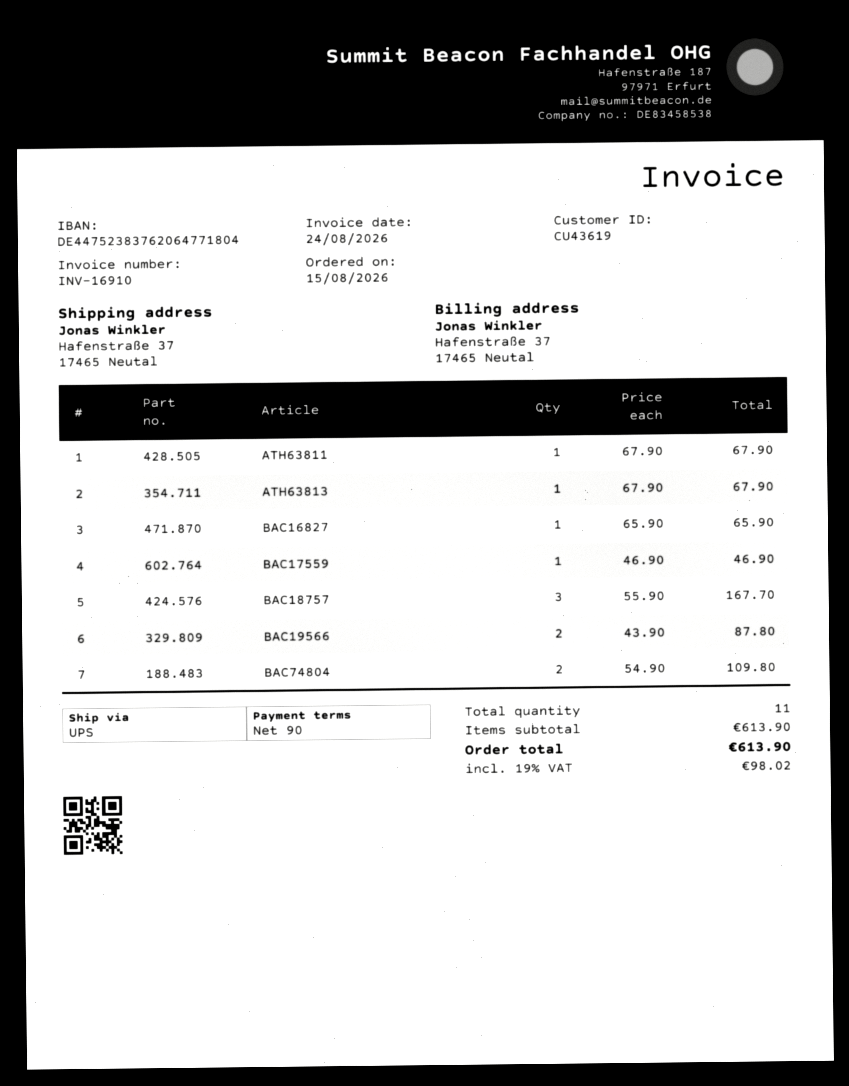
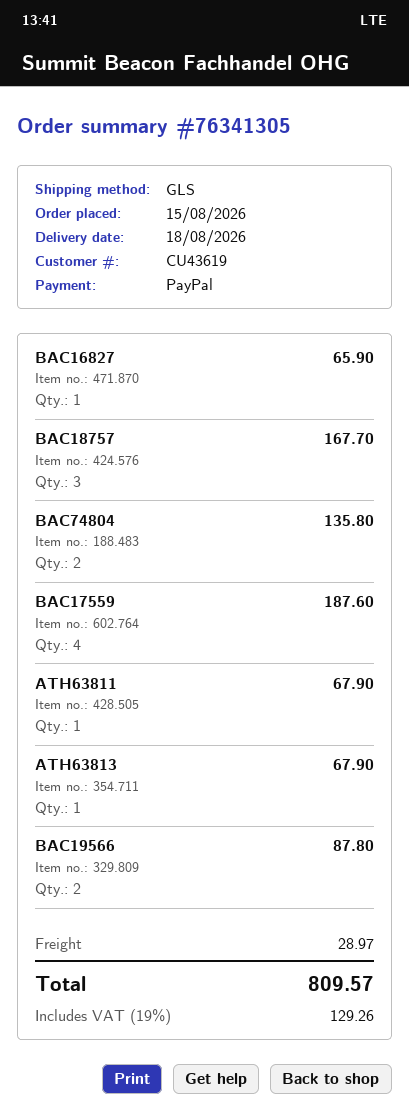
shipping method: UPS -> GLS
BAC17559: 1 for 46.90 -> 4 for 187.60
BAC74804: 2 for 109.80 -> 2 for 135.80
shipping: none -> 28.97
tax: 19% = 98.02 -> 19% = 129.26
total: 613.90 -> 809.57

